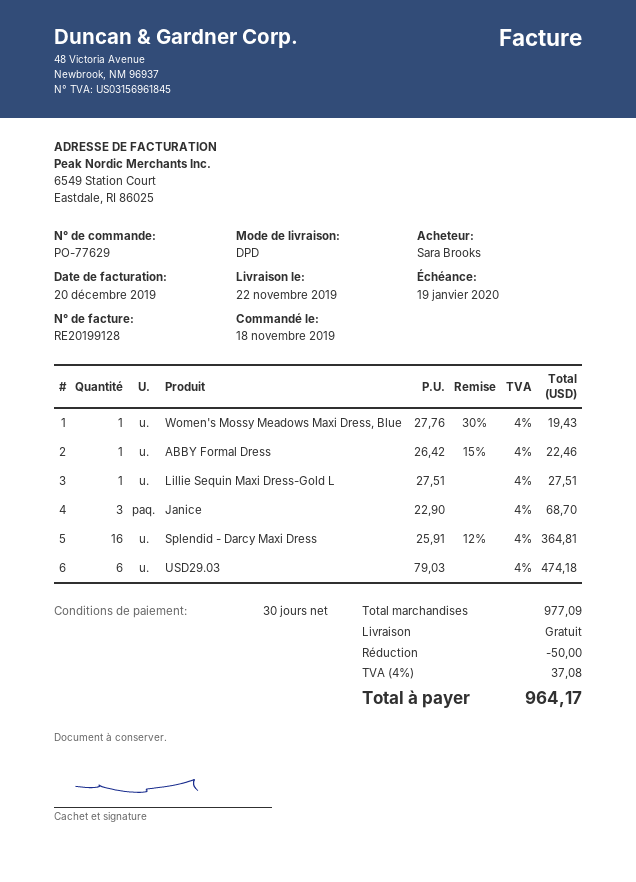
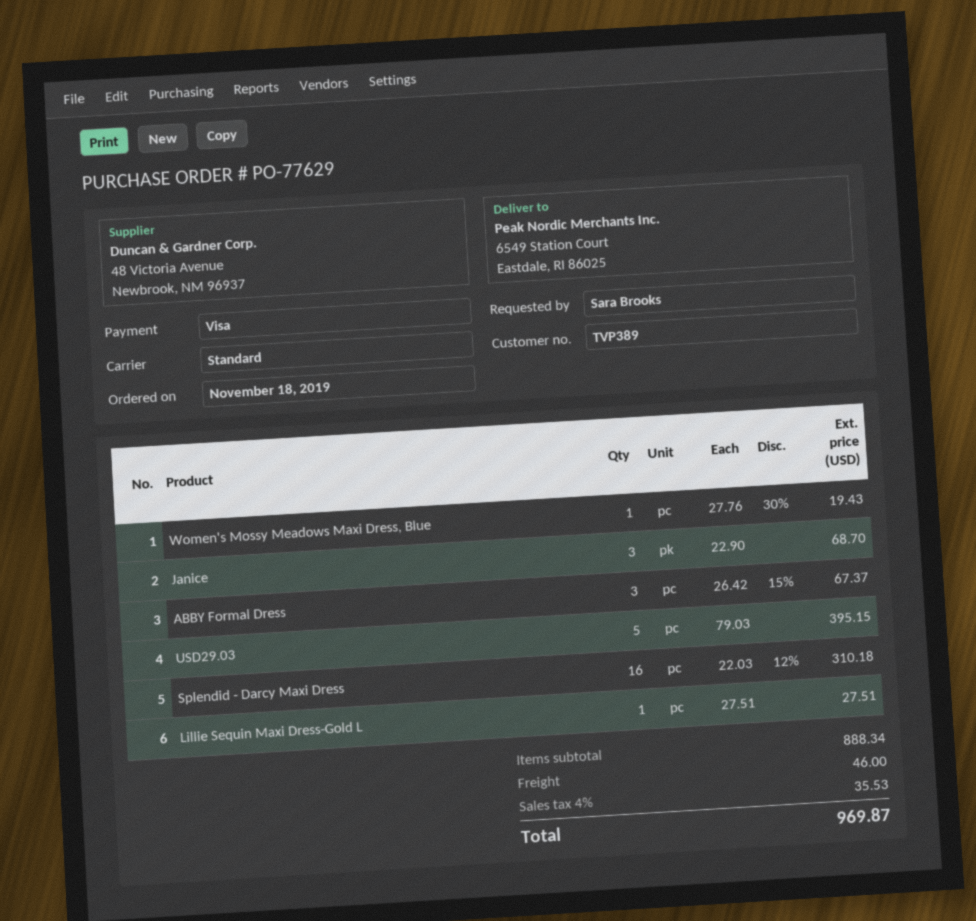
shipping method: DPD -> standard
ABBY Formal Dress: 1 x 26.42 - 15% = 22.46 -> 3 x 26.42 - 15% = 67.37
Splendid - Darcy Maxi Dress: 16 x 25.91 - 12% = 364.81 -> 16 x 22.03 - 12% = 310.18
USD29.03: 6 x 79.03 = 474.18 -> 5 x 79.03 = 395.15
subtotal: 977.09 -> 888.34
discount: 50.00 -> none
shipping: 0.00 -> 46.00
tax: 4% = 37.08 -> 4% = 35.53
total: 964.17 -> 969.87

